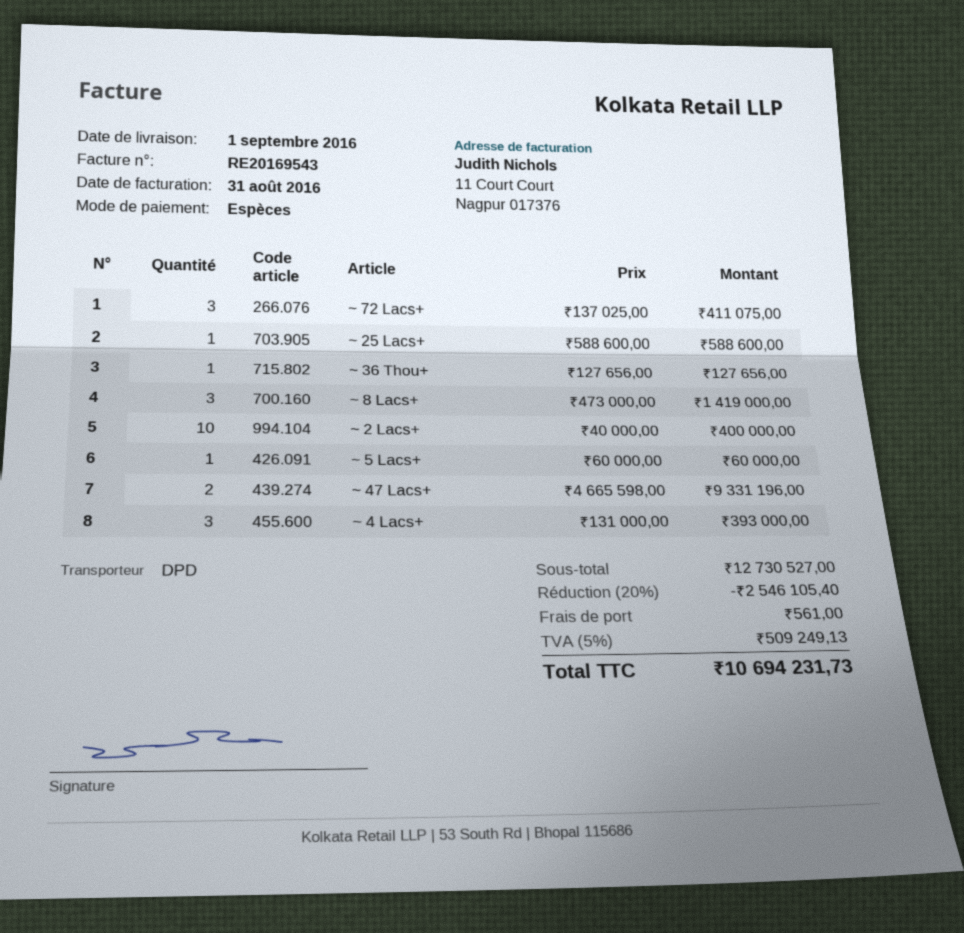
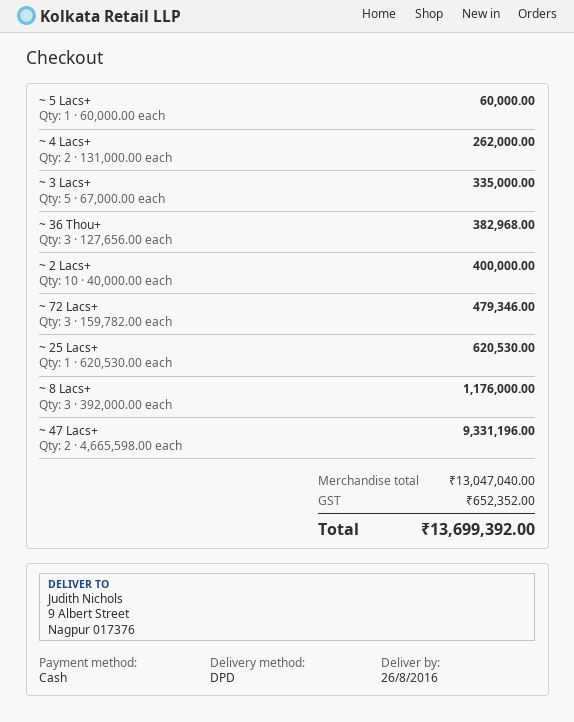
delivery date: 2016-09-01 -> 2016-08-26
~ 72 Lacs+: 3 x 137025.00 = 411075.00 -> 3 x 159782.00 = 479346.00
~ 25 Lacs+: 1 x 588600.00 = 588600.00 -> 1 x 620530.00 = 620530.00
~ 36 Thou+: 1 x 127656.00 = 127656.00 -> 3 x 127656.00 = 382968.00
~ 8 Lacs+: 3 x 473000.00 = 1419000.00 -> 3 x 392000.00 = 1176000.00
~ 4 Lacs+: 3 x 131000.00 = 393000.00 -> 2 x 131000.00 = 262000.00
~ 3 Lacs+: none -> 5 x 67000.00 = 335000.00
subtotal: 12730527.00 -> 13047040.00
discount: 20% = 2546105.40 -> none
shipping: 561.00 -> none
tax: 509249.13 -> 652352.00
total: 10694231.73 -> 13699392.00

